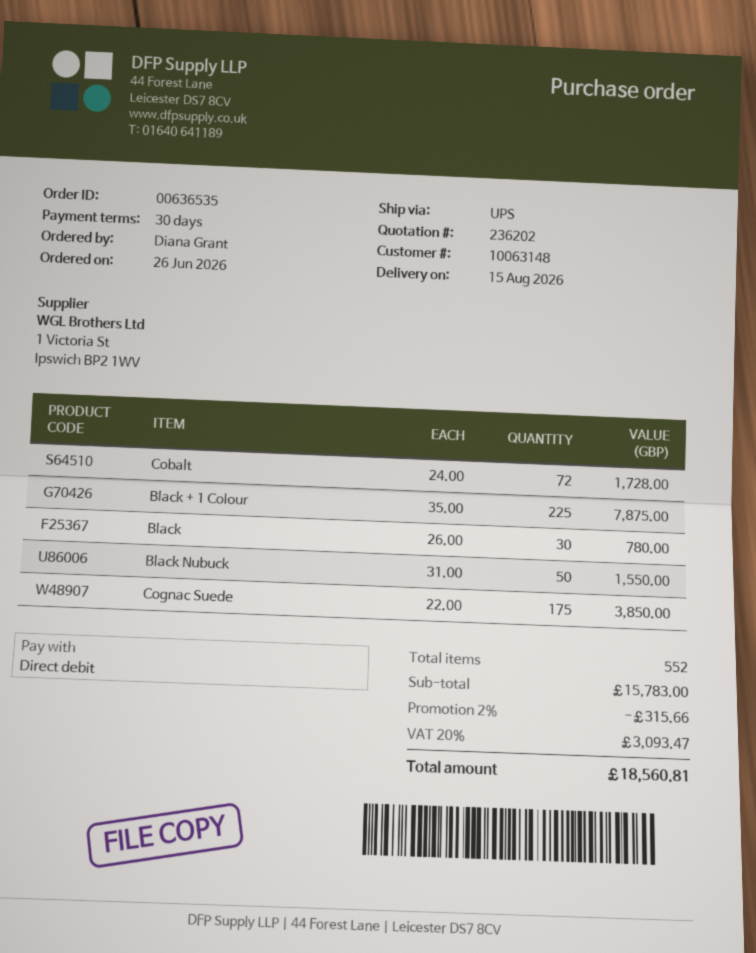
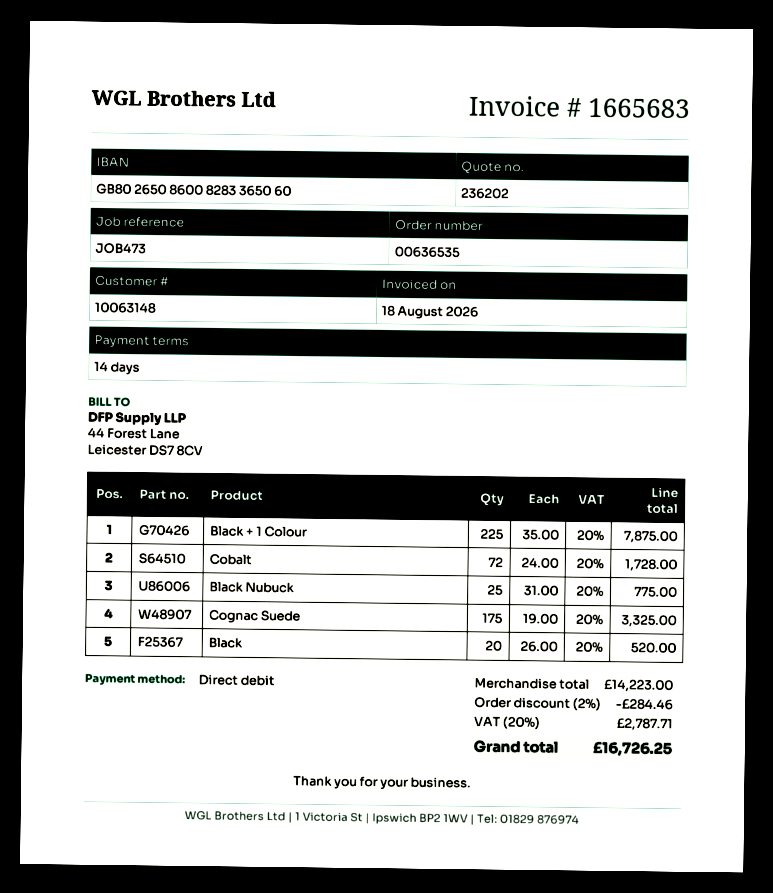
payment terms: 30 days -> 14 days
Black: 30 x 26.00 = 780.00 -> 20 x 26.00 = 520.00
Black Nubuck: 50 x 31.00 = 1550.00 -> 25 x 31.00 = 775.00
Cognac Suede: 175 x 22.00 = 3850.00 -> 175 x 19.00 = 3325.00
subtotal: 15783.00 -> 14223.00
discount: 2% = 315.66 -> 2% = 284.46
tax: 20% = 3093.47 -> 20% = 2787.71
total: 18560.81 -> 16726.25

